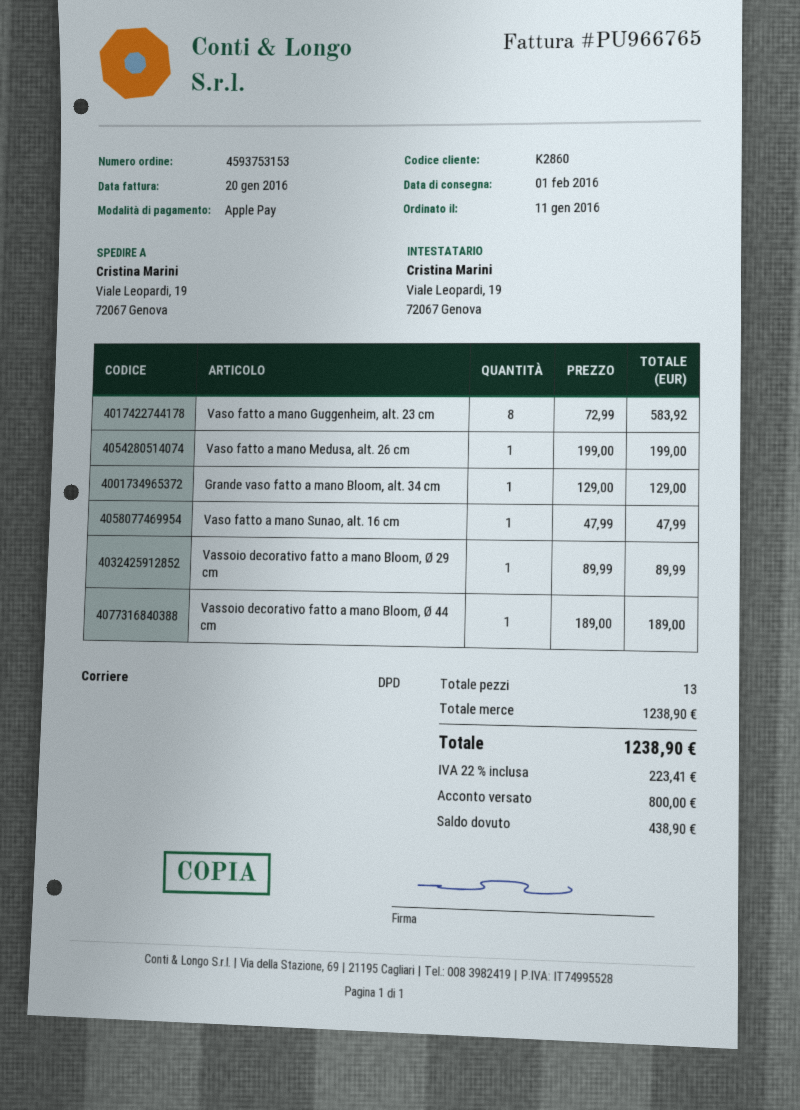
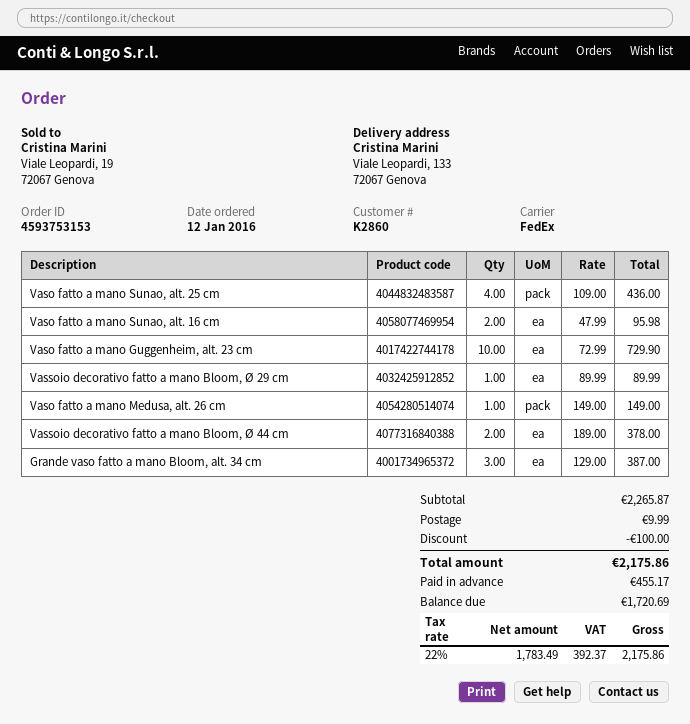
order date: 2016-01-11 -> 2016-01-12
shipping method: DPD -> FedEx
ship to: Viale Leopardi, 19, 72067 Genova -> Viale Leopardi, 133, 72067 Genova
Vaso fatto a mano Guggenheim, alt. 23 cm: 8 x 72.99 = 583.92 -> 10 x 72.99 = 729.90
Vaso fatto a mano Medusa, alt. 26 cm: 1 x 199.00 = 199.00 -> 1 x 149.00 = 149.00
Grande vaso fatto a mano Bloom, alt. 34 cm: 1 x 129.00 = 129.00 -> 3 x 129.00 = 387.00
Vaso fatto a mano Sunao, alt. 16 cm: 1 x 47.99 = 47.99 -> 2 x 47.99 = 95.98
Vassoio decorativo fatto a mano Bloom, Ø 44 cm: 1 x 189.00 = 189.00 -> 2 x 189.00 = 378.00
Vaso fatto a mano Sunao, alt. 25 cm: none -> 4 x 109.00 = 436.00
subtotal: 1238.90 -> 2265.87
discount: none -> 100.00
shipping: none -> 9.99
tax: 22% = 223.41 -> 22% = 392.37
total: 1238.90 -> 2175.86
deposit: 800.00 -> 455.17
balance: 438.90 -> 1720.69

